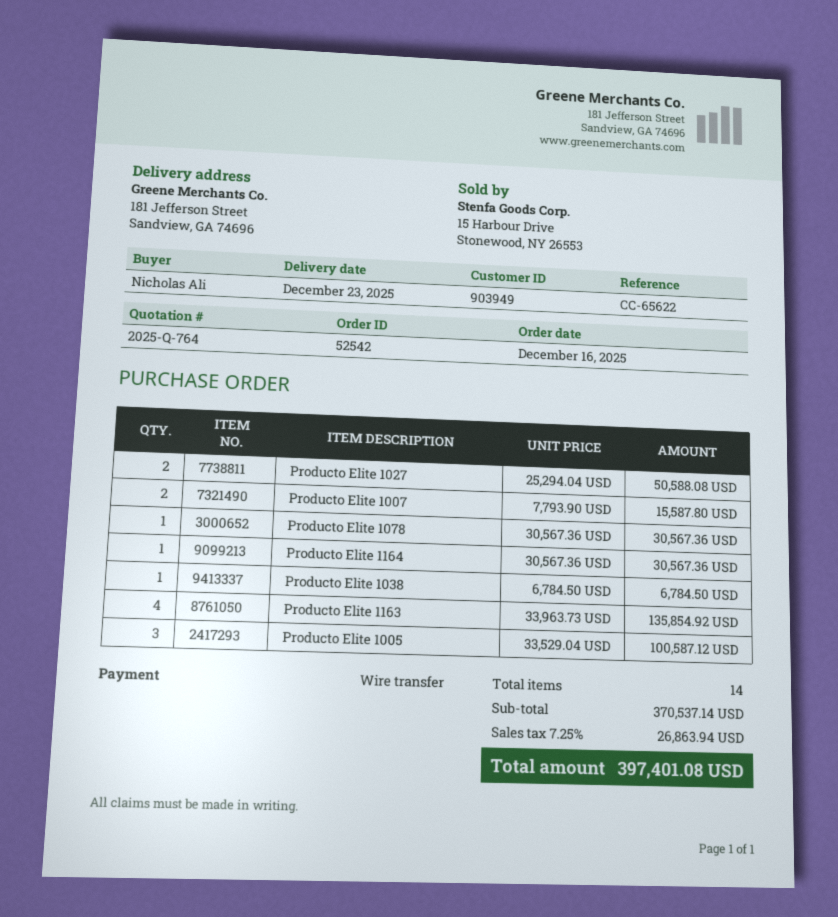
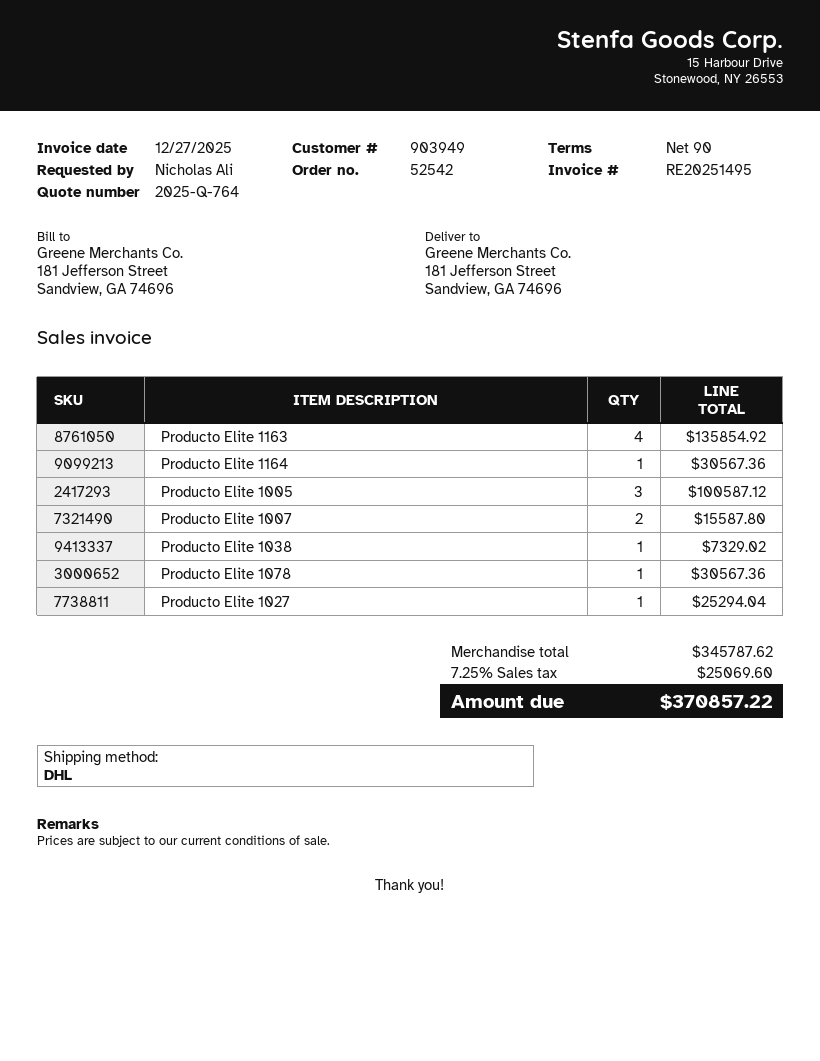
Producto Elite 1027: 2 for 50588.08 -> 1 for 25294.04
Producto Elite 1038: 1 for 6784.50 -> 1 for 7329.02
subtotal: 370537.14 -> 345787.62
tax: 7.25% = 26863.94 -> 7.25% = 25069.60
total: 397401.08 -> 370857.22

